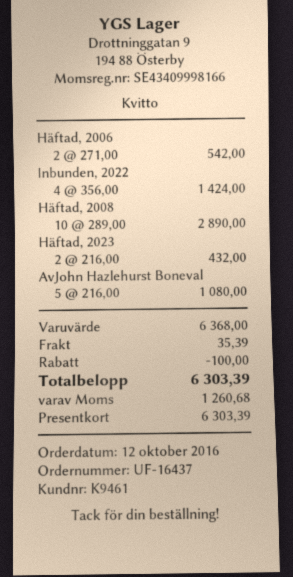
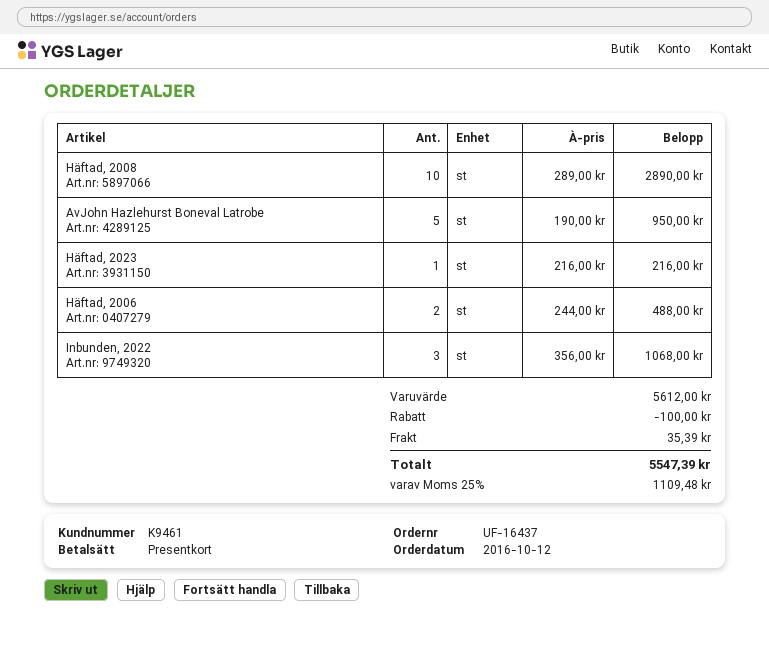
Häftad, 2006: 2 x 271.00 = 542.00 -> 2 x 244.00 = 488.00
Inbunden, 2022: 4 x 356.00 = 1424.00 -> 3 x 356.00 = 1068.00
Häftad, 2023: 2 x 216.00 = 432.00 -> 1 x 216.00 = 216.00
AvJohn Hazlehurst Boneval: 5 x 216.00 = 1080.00 -> 5 x 190.00 = 950.00
subtotal: 6368.00 -> 5612.00
tax: 1260.68 -> 1109.48
total: 6303.39 -> 5547.39

